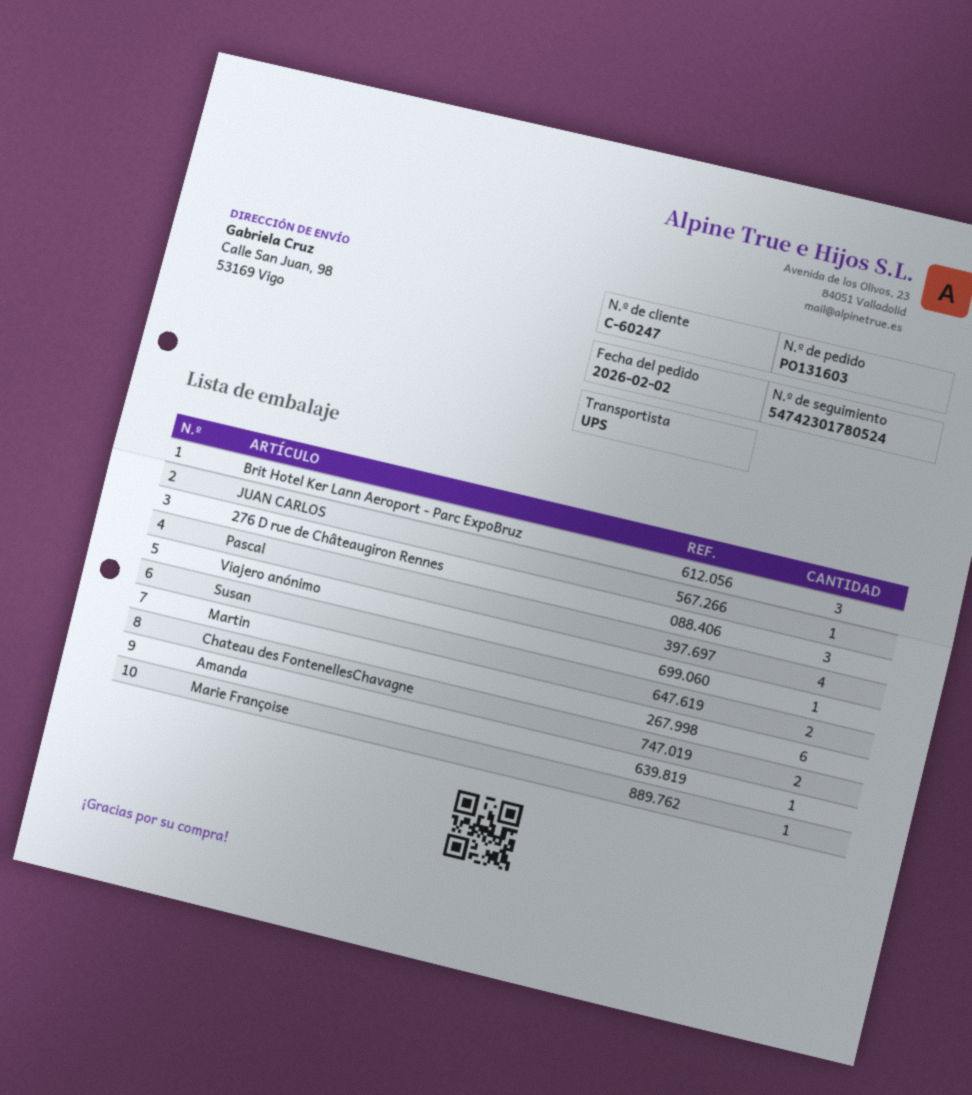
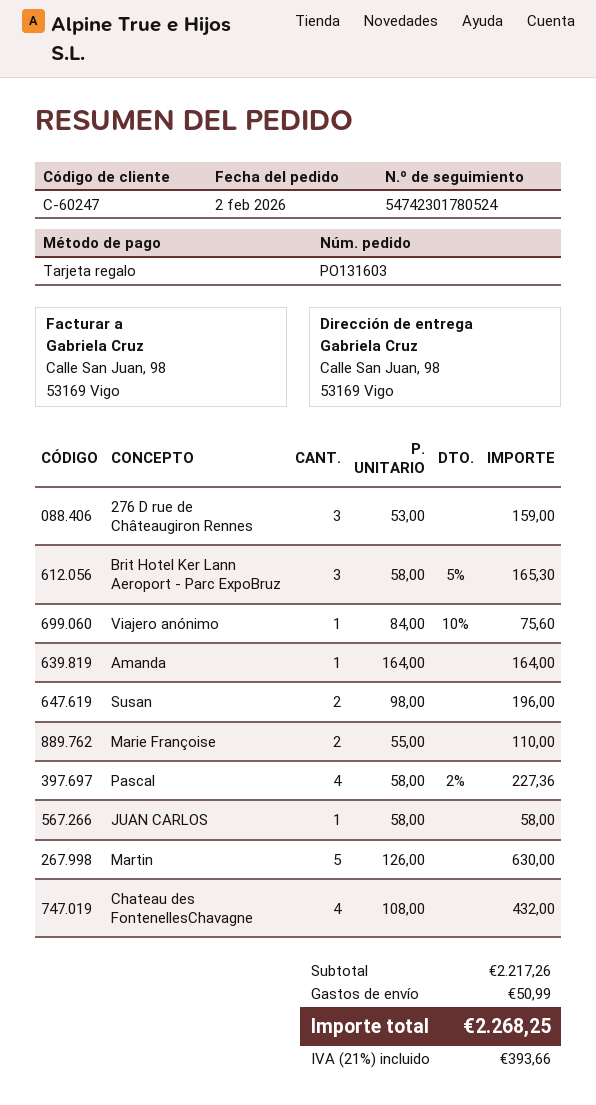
Martin: 6 -> 5
Chateau des FontenellesChavagne: 2 -> 4
Marie Françoise: 1 -> 2

